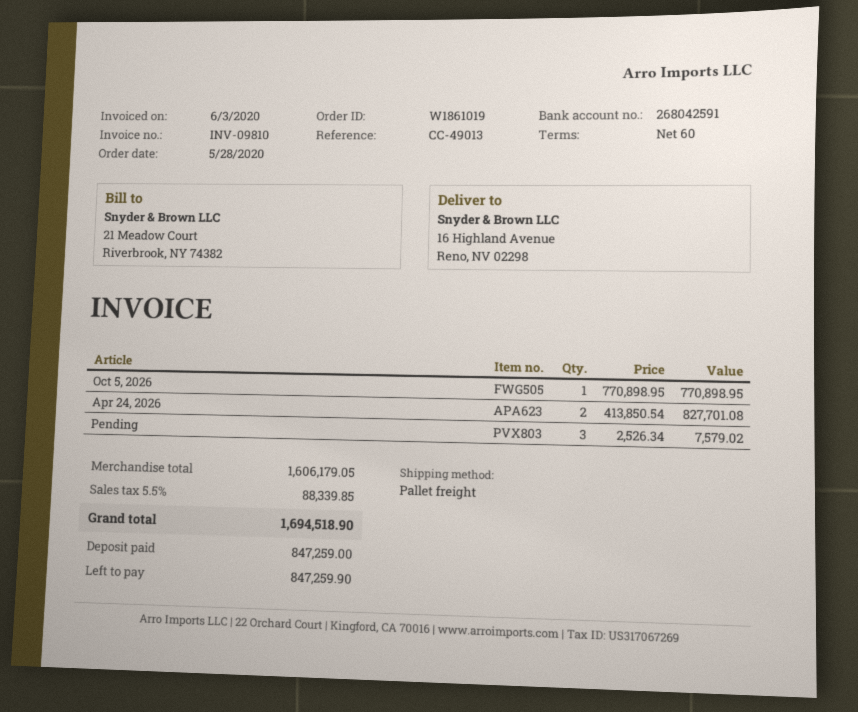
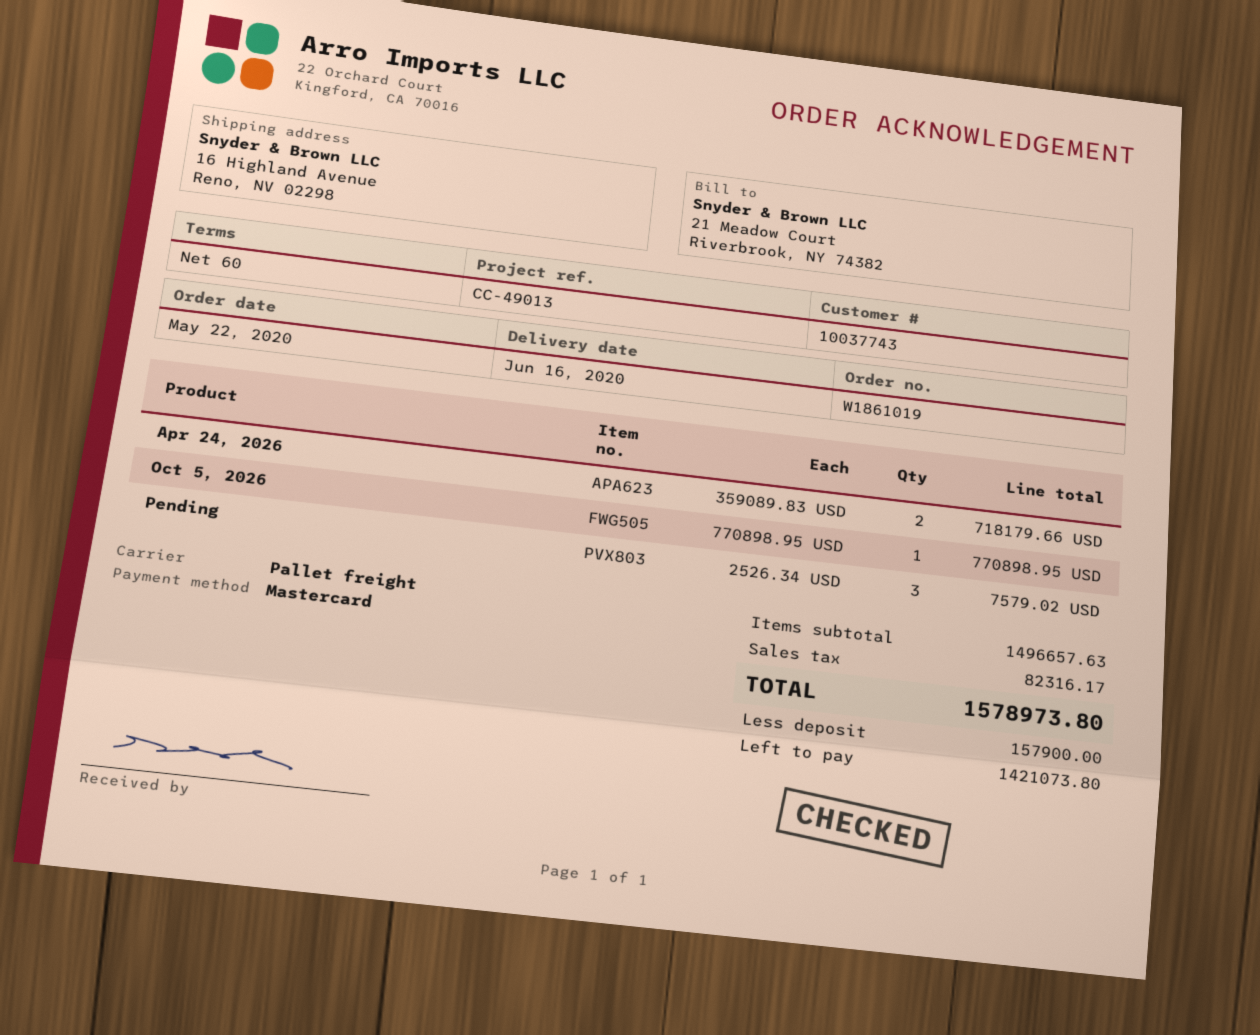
order date: 2020-05-28 -> 2020-05-22
Apr 24, 2026: 2 x 413850.54 = 827701.08 -> 2 x 359089.83 = 718179.66
subtotal: 1606179.05 -> 1496657.63
tax: 88339.85 -> 82316.17
total: 1694518.90 -> 1578973.80
deposit: 847259.00 -> 157900.00
balance: 847259.90 -> 1421073.80

